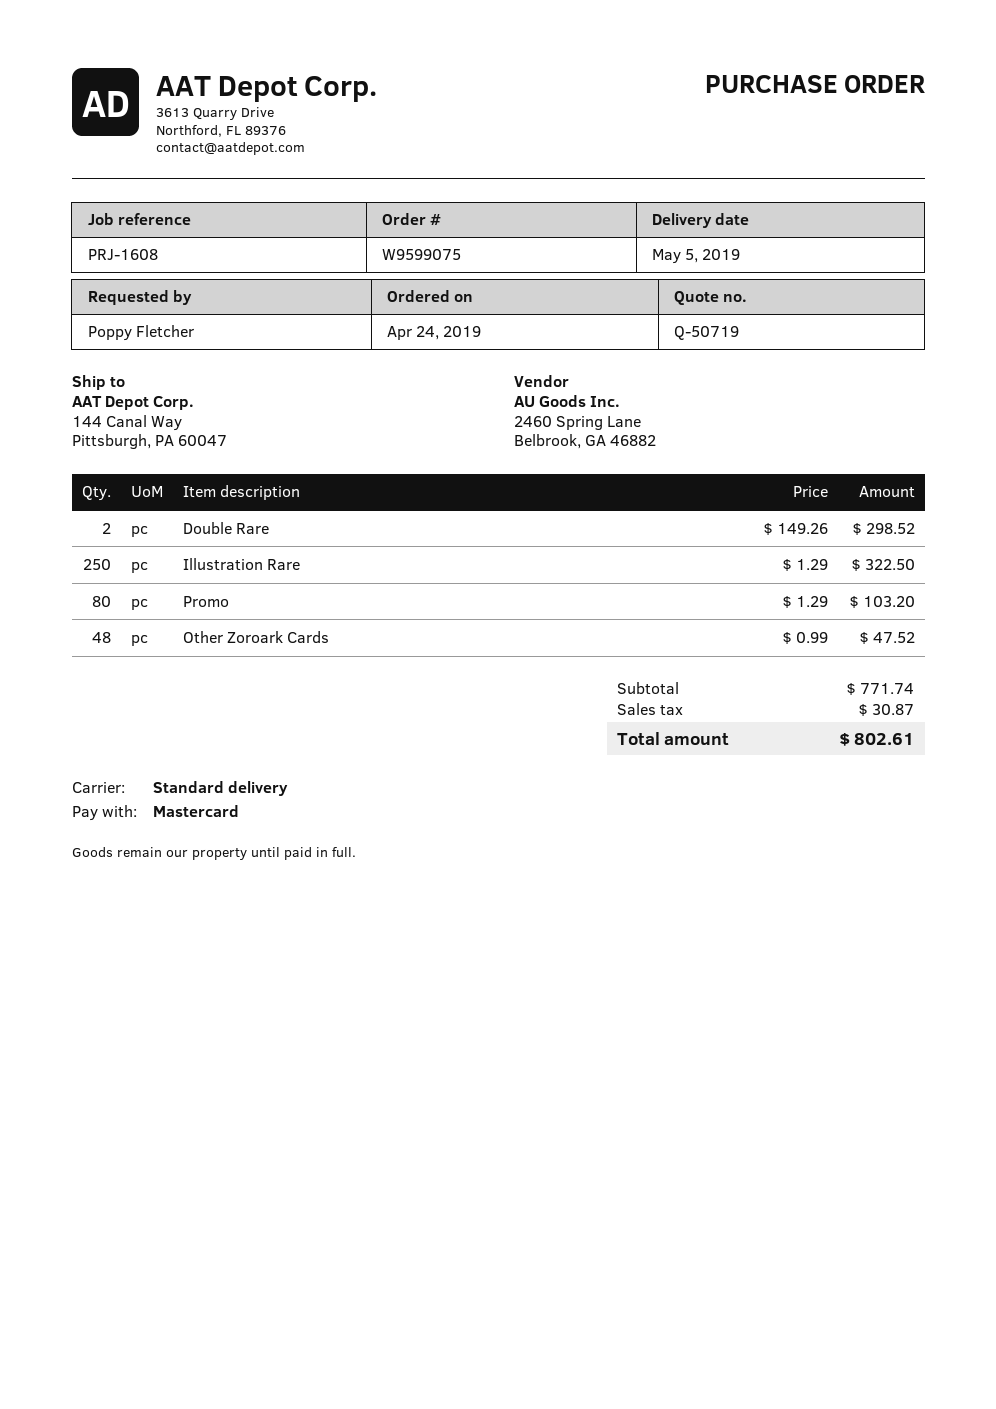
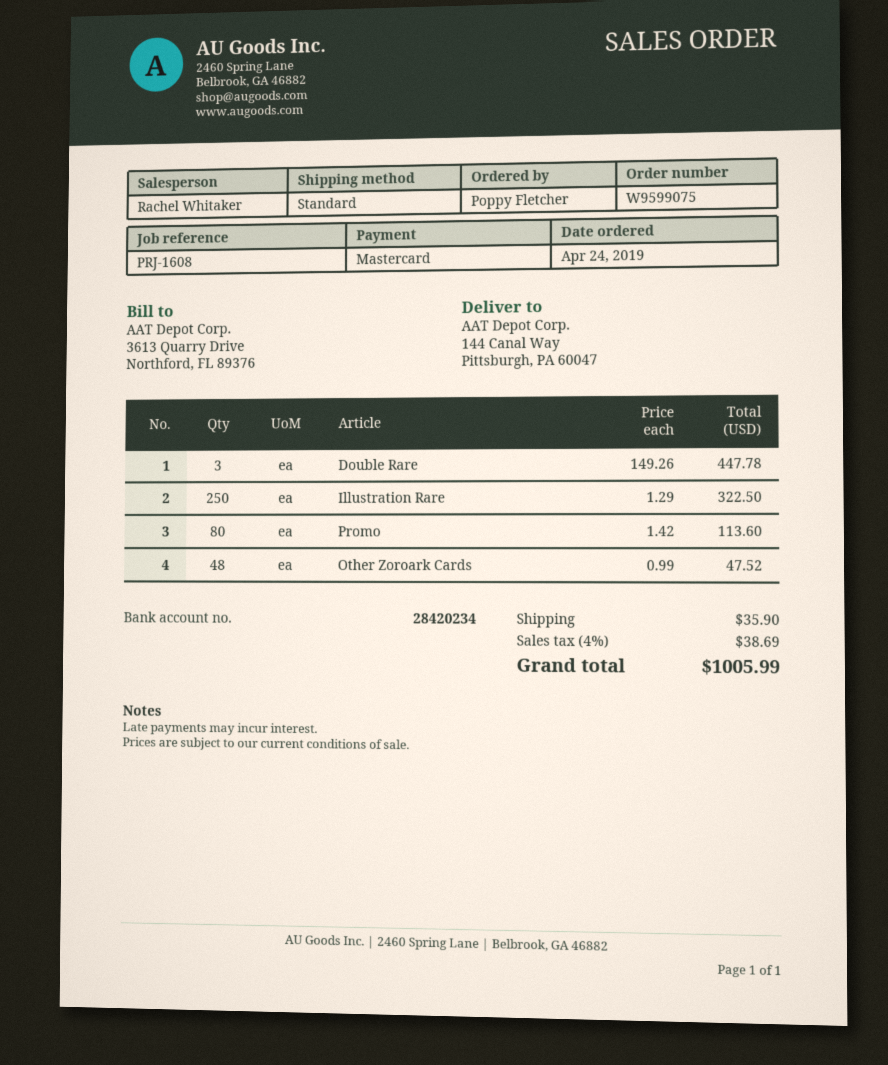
Double Rare: 2 x 149.26 = 298.52 -> 3 x 149.26 = 447.78
Promo: 80 x 1.29 = 103.20 -> 80 x 1.42 = 113.60
shipping: none -> 35.90
tax: 30.87 -> 38.69
total: 802.61 -> 1005.99

